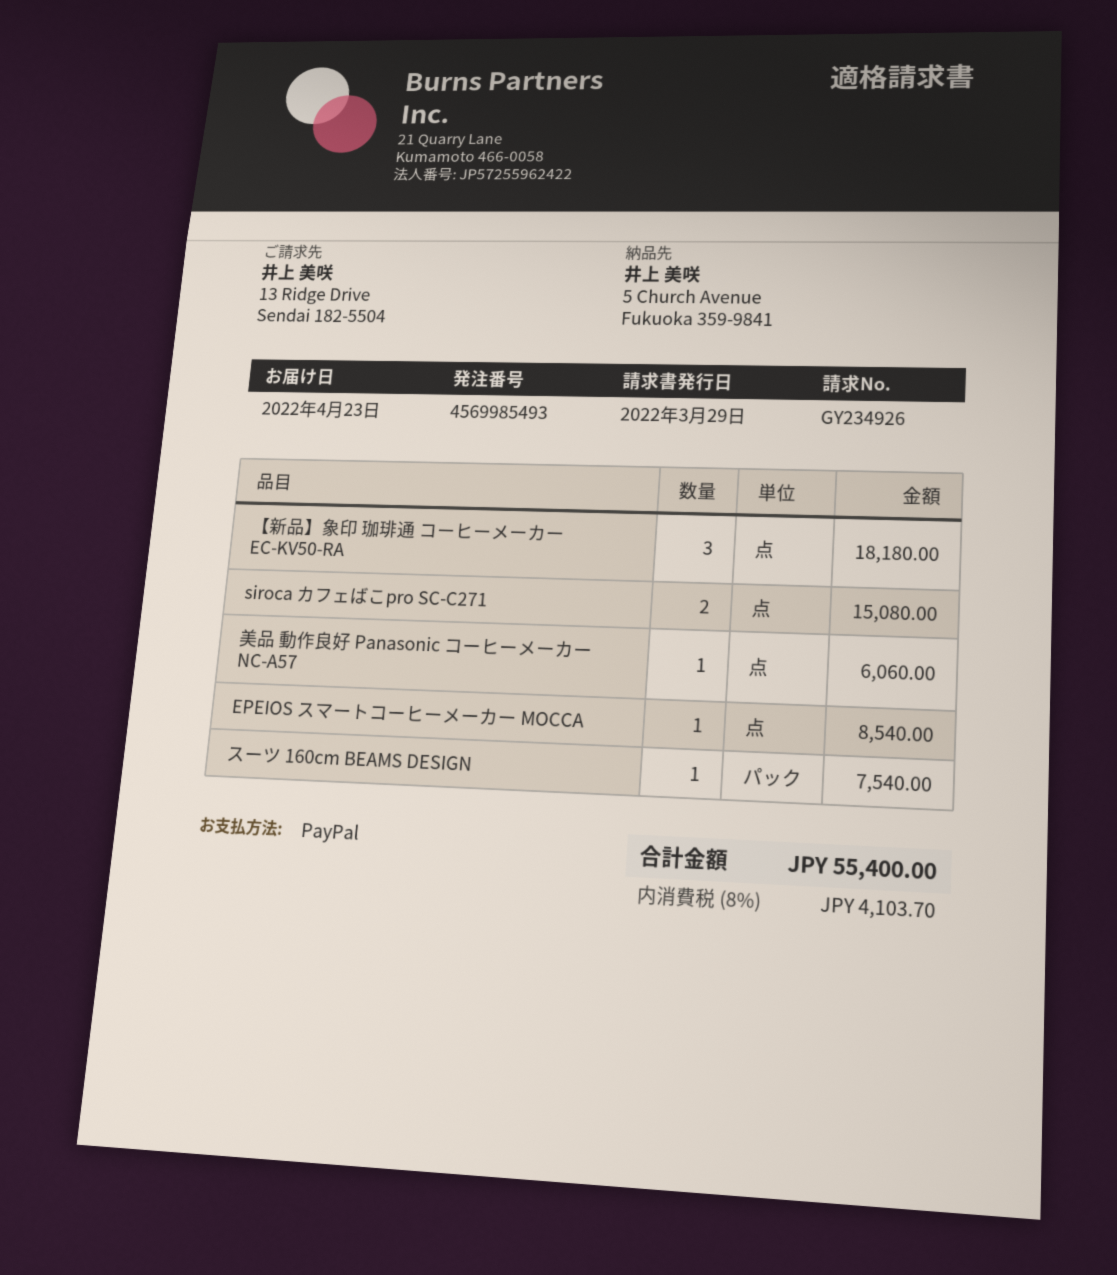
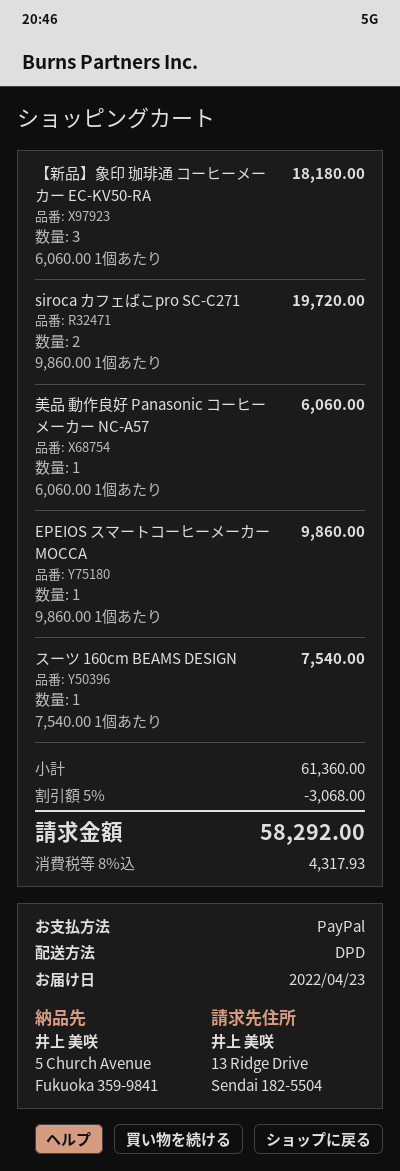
siroca カフェばこpro SC-C271: 2 for 15080.00 -> 2 for 19720.00
EPEIOS スマートコーヒーメーカー MOCCA: 1 for 8540.00 -> 1 for 9860.00
discount: none -> 5% = 3068.00
tax: 8% = 4103.70 -> 8% = 4317.93
total: 55400.00 -> 58292.00

